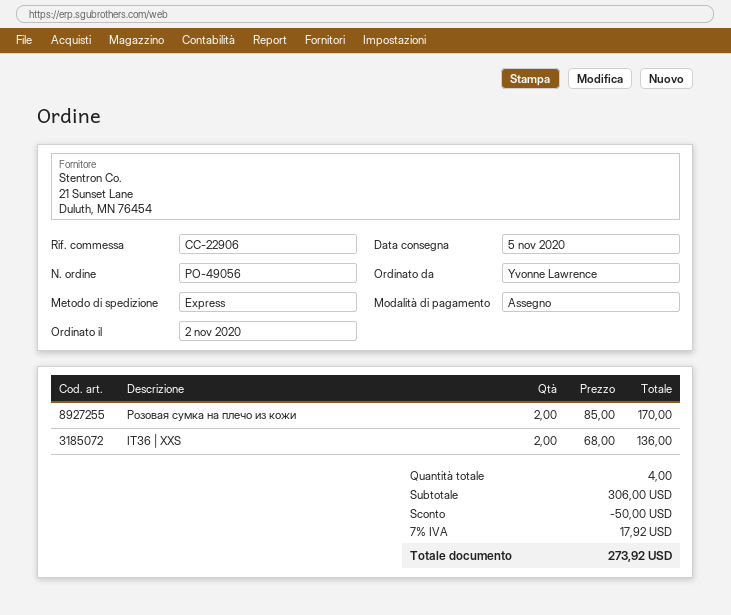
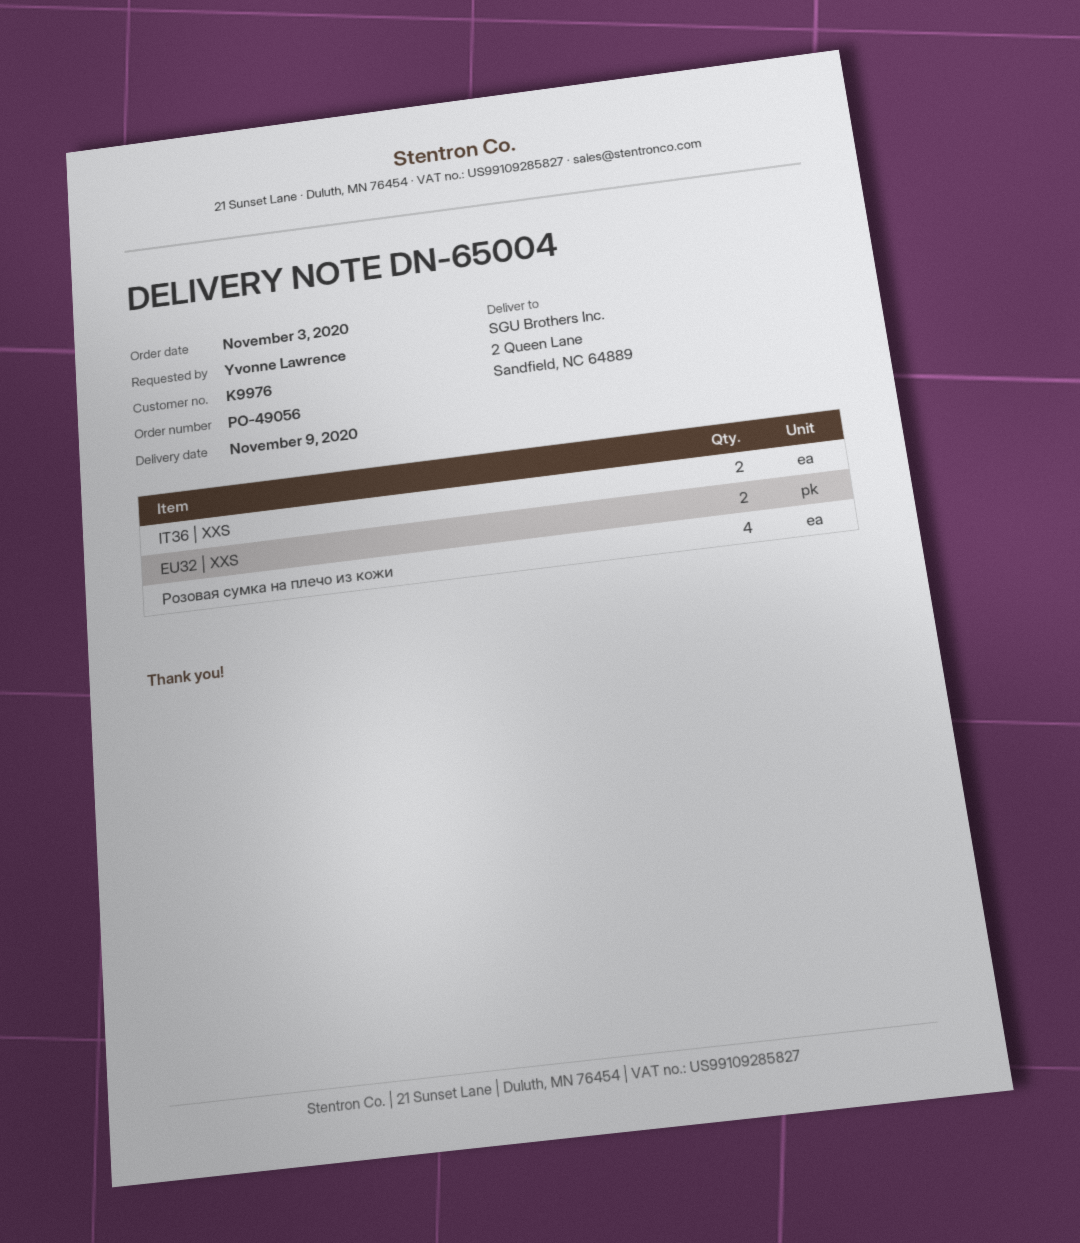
order date: 2020-11-02 -> 2020-11-03
delivery date: 2020-11-05 -> 2020-11-09
Розовая сумка на плечо из кожи: 2 -> 4
EU32 | XXS: none -> 2

